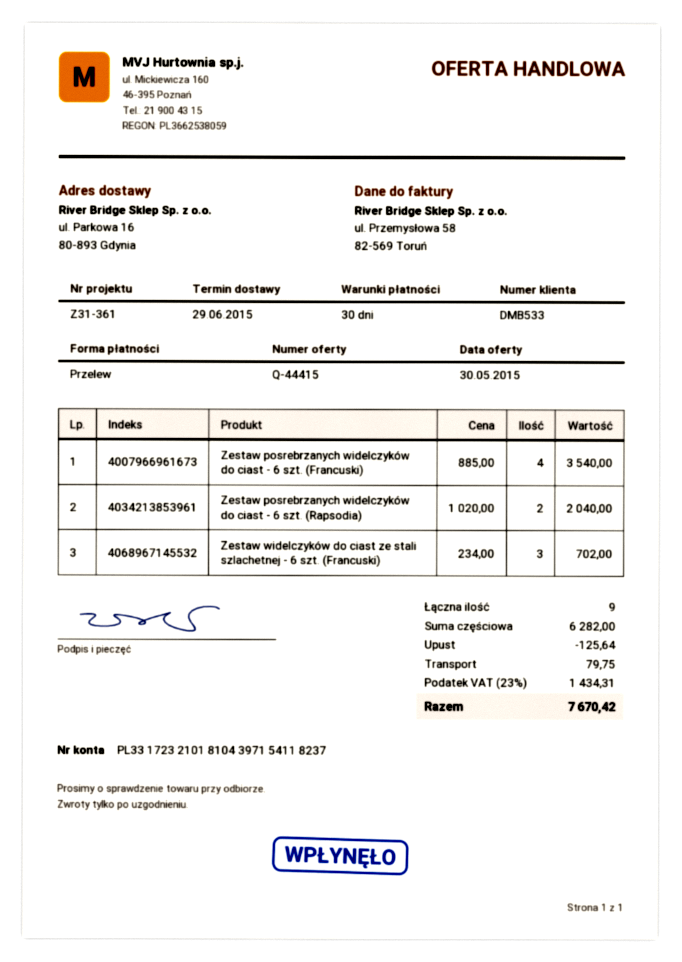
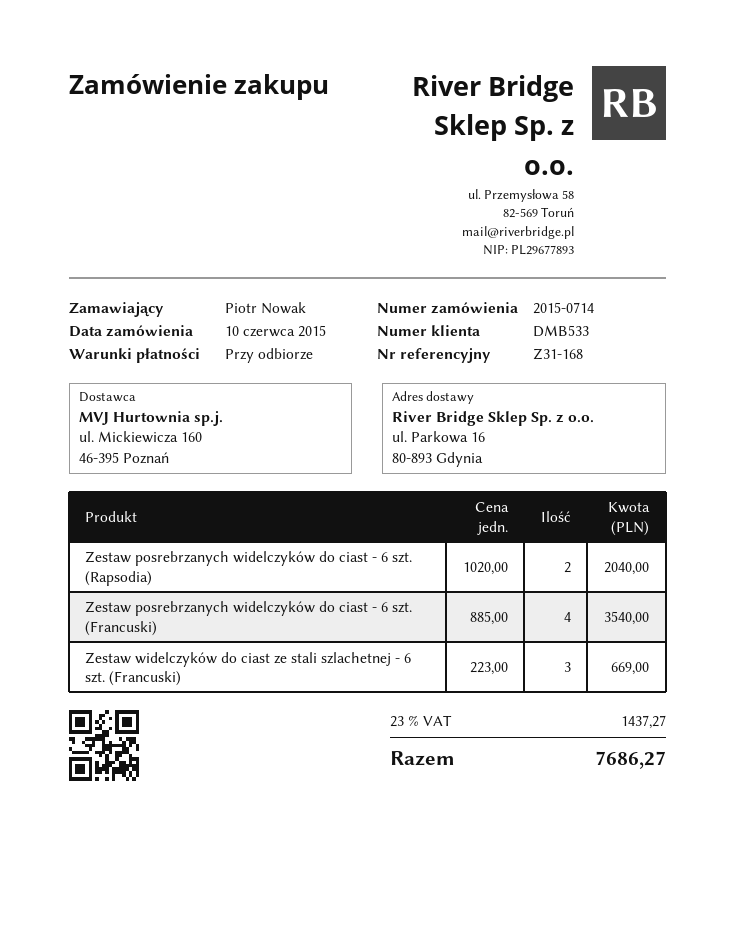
payment terms: 30 days -> on receipt
reference: Z31-361 -> Z31-168
Zestaw widelczyków do ciast ze stali szlachetnej - 6 szt. (Francuski): 3 x 234.00 = 702.00 -> 3 x 223.00 = 669.00
discount: 125.64 -> none
shipping: 79.75 -> none
tax: 23% = 1434.31 -> 23% = 1437.27
total: 7670.42 -> 7686.27

